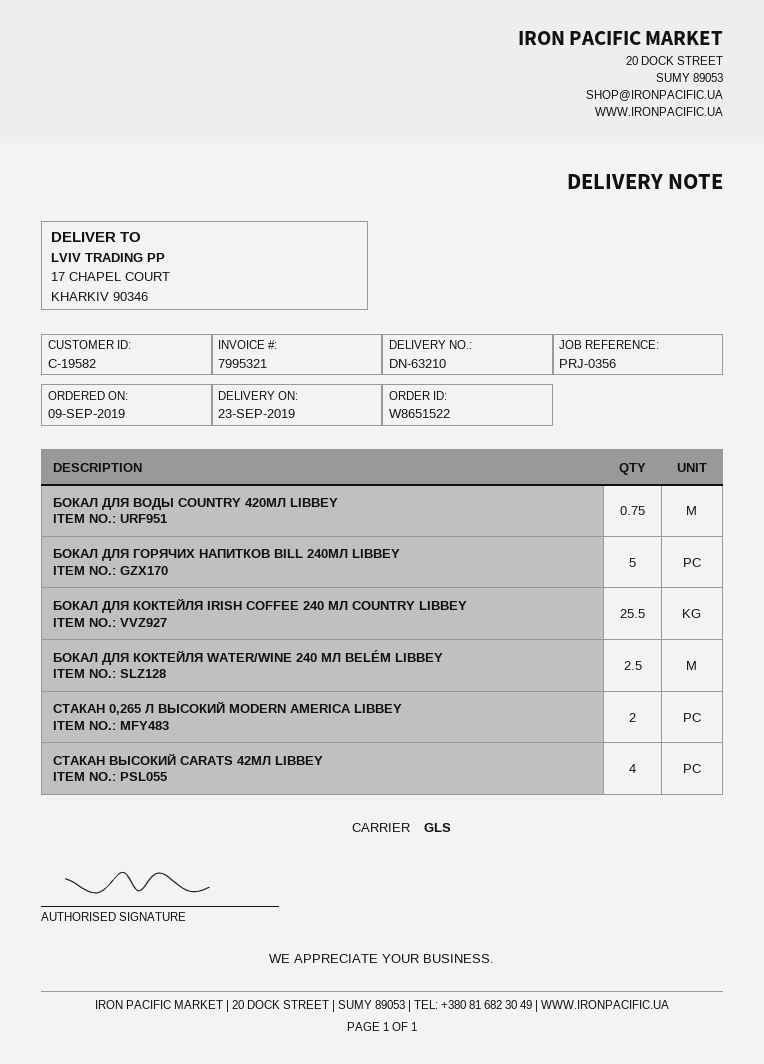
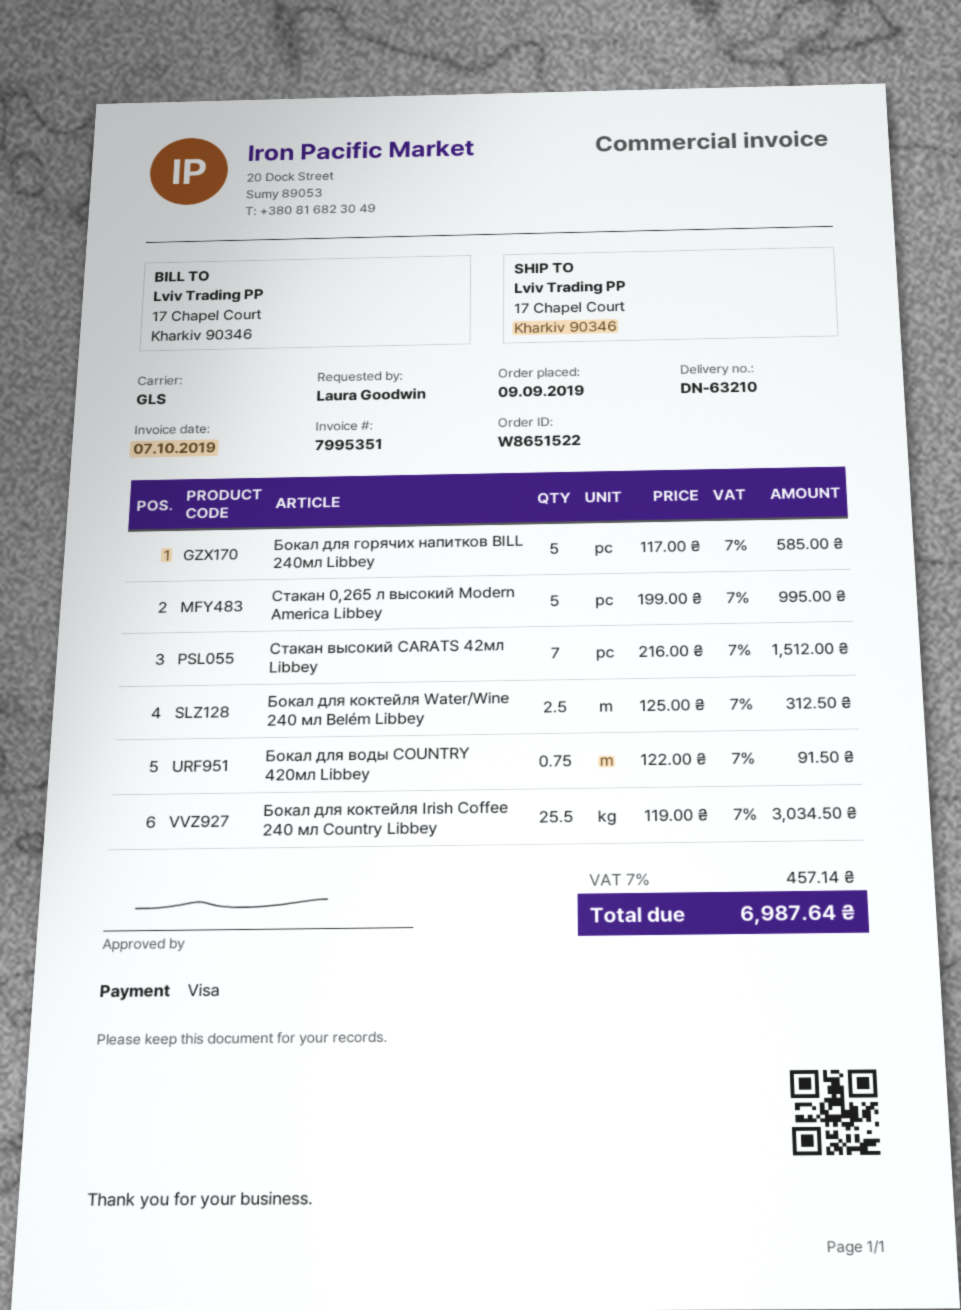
invoice number: 7995321 -> 7995351
СТАКАН 0,265 Л ВЫСОКИЙ MODERN AMERICA LIBBEY: 2 -> 5
СТАКАН ВЫСОКИЙ CARATS 42МЛ LIBBEY: 4 -> 7

